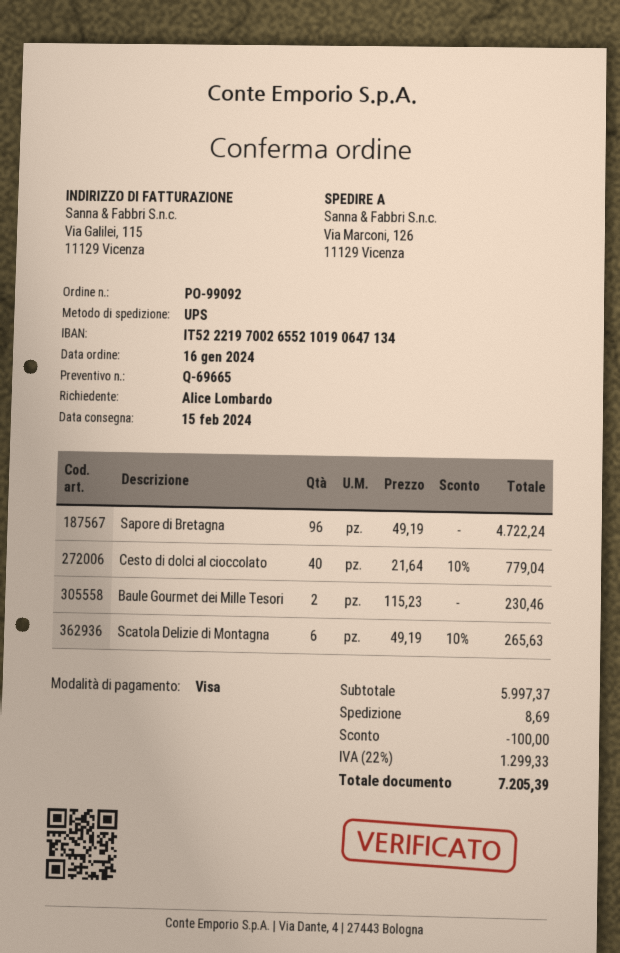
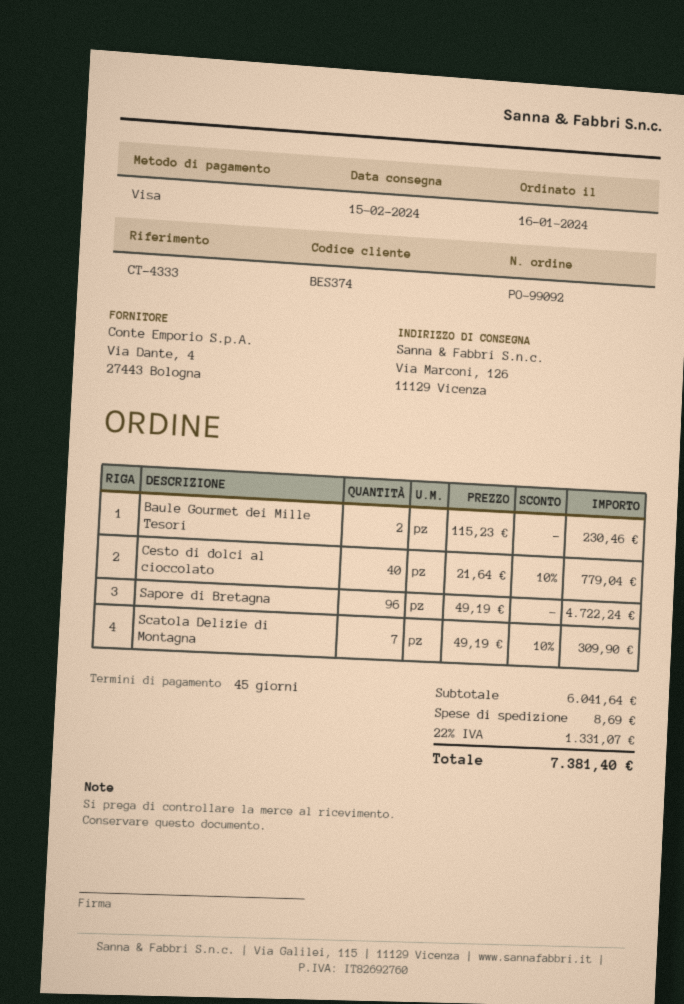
Scatola Delizie di Montagna: 6 x 49.19 - 10% = 265.63 -> 7 x 49.19 - 10% = 309.90
subtotal: 5997.37 -> 6041.64
discount: 100.00 -> none
tax: 22% = 1299.33 -> 22% = 1331.07
total: 7205.39 -> 7381.40

